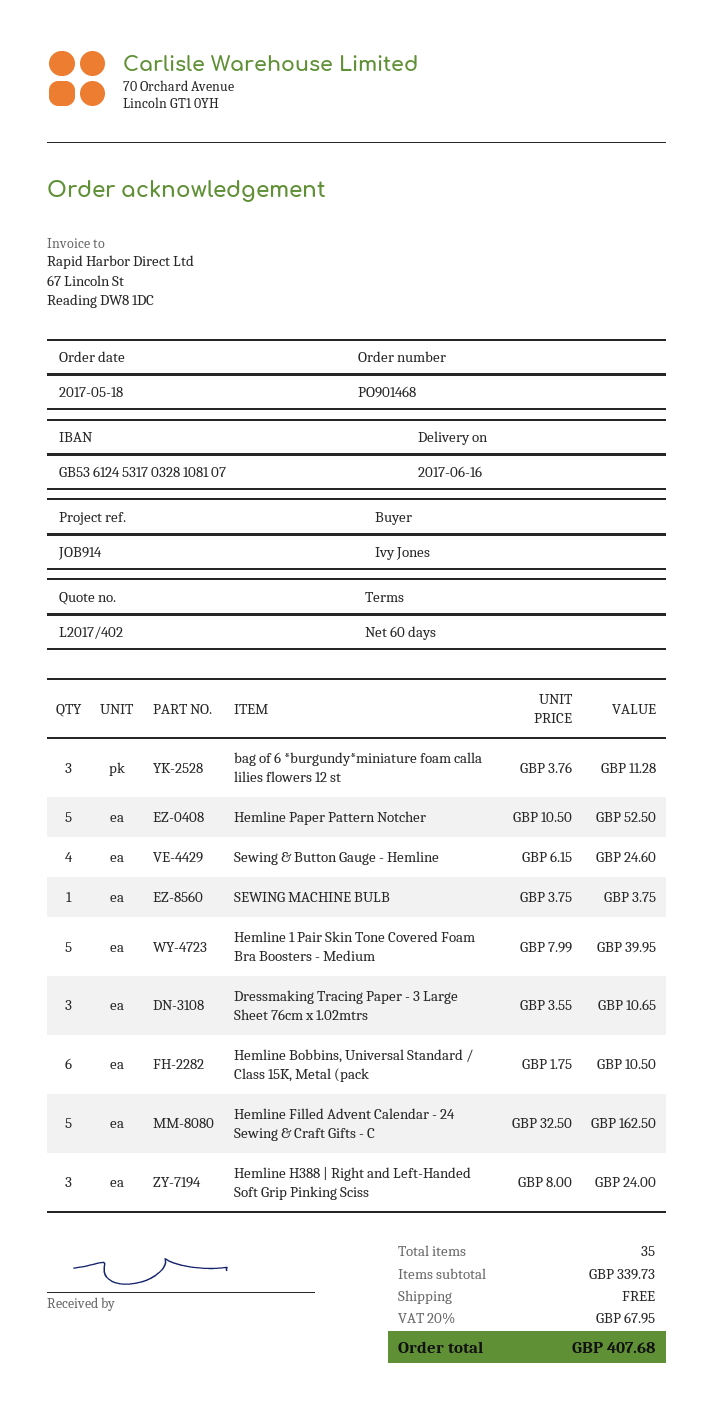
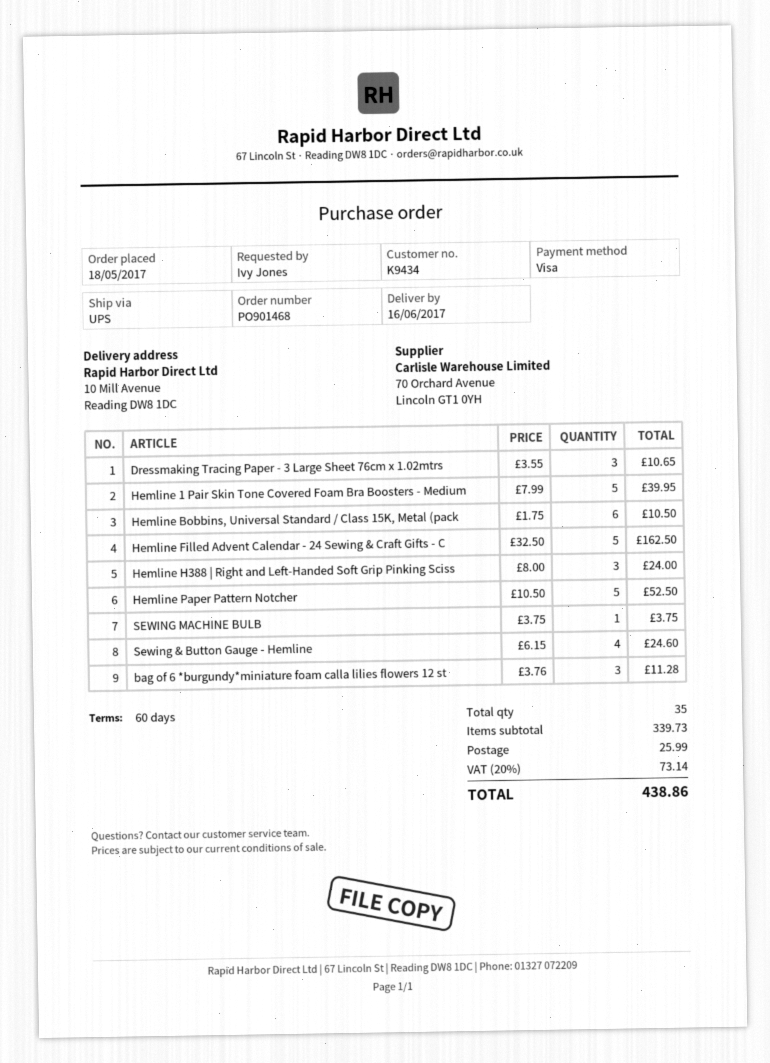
shipping: 0.00 -> 25.99
tax: 20% = 67.95 -> 20% = 73.14
total: 407.68 -> 438.86

